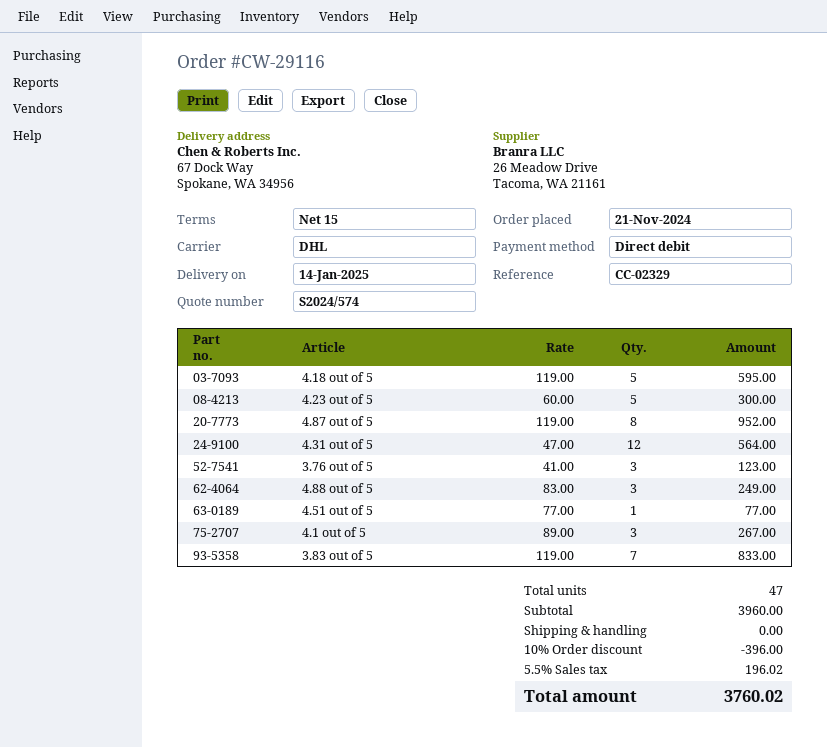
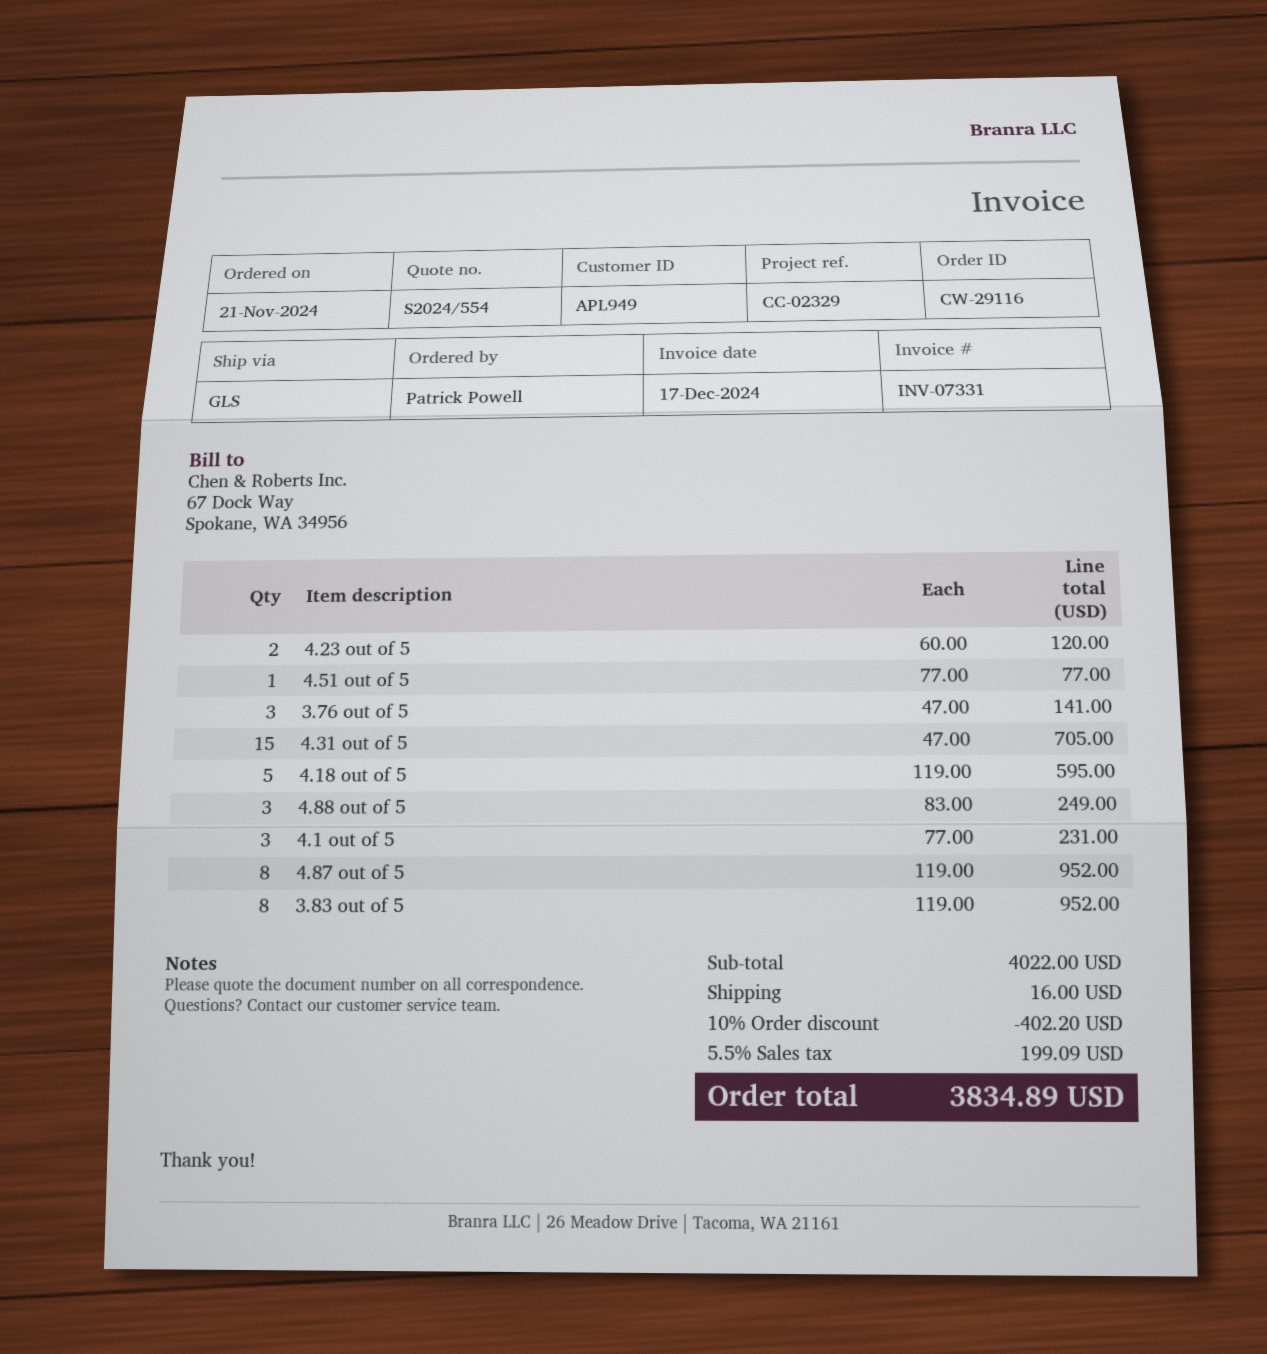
quote number: S2024/574 -> S2024/554
shipping method: DHL -> GLS
4.23 out of 5: 5 x 60.00 = 300.00 -> 2 x 60.00 = 120.00
4.31 out of 5: 12 x 47.00 = 564.00 -> 15 x 47.00 = 705.00
3.76 out of 5: 3 x 41.00 = 123.00 -> 3 x 47.00 = 141.00
4.1 out of 5: 3 x 89.00 = 267.00 -> 3 x 77.00 = 231.00
3.83 out of 5: 7 x 119.00 = 833.00 -> 8 x 119.00 = 952.00
subtotal: 3960.00 -> 4022.00
discount: 10% = 396.00 -> 10% = 402.20
shipping: 0.00 -> 16.00
tax: 5.5% = 196.02 -> 5.5% = 199.09
total: 3760.02 -> 3834.89

